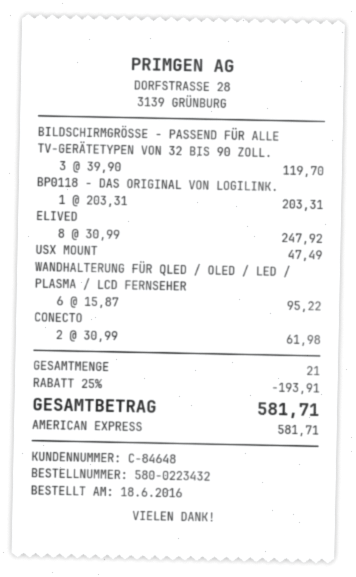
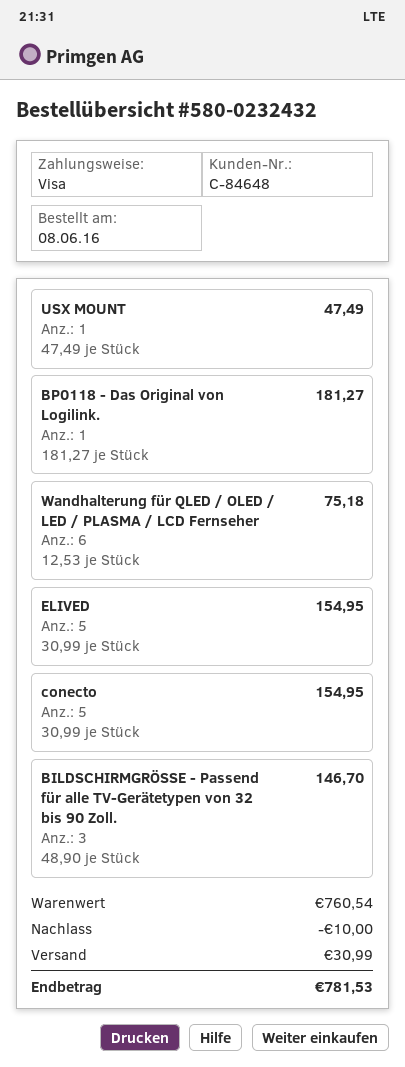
order number: 580-0223432 -> 580-0232432
order date: 2016-06-18 -> 2016-06-08
payment method: American Express -> Visa
BILDSCHIRMGRÖSSE - PASSEND FÜR ALLE TV-GERÄTETYPEN VON 32 BIS 90 ZOLL.: 3 x 39.90 = 119.70 -> 3 x 48.90 = 146.70
BP0118 - DAS ORIGINAL VON LOGILINK.: 1 x 203.31 = 203.31 -> 1 x 181.27 = 181.27
ELIVED: 8 x 30.99 = 247.92 -> 5 x 30.99 = 154.95
WANDHALTERUNG FÜR QLED / OLED / LED / PLASMA / LCD FERNSEHER: 6 x 15.87 = 95.22 -> 6 x 12.53 = 75.18
CONECTO: 2 x 30.99 = 61.98 -> 5 x 30.99 = 154.95
discount: 193.91 -> 10.00
shipping: none -> 30.99
total: 581.71 -> 781.53

